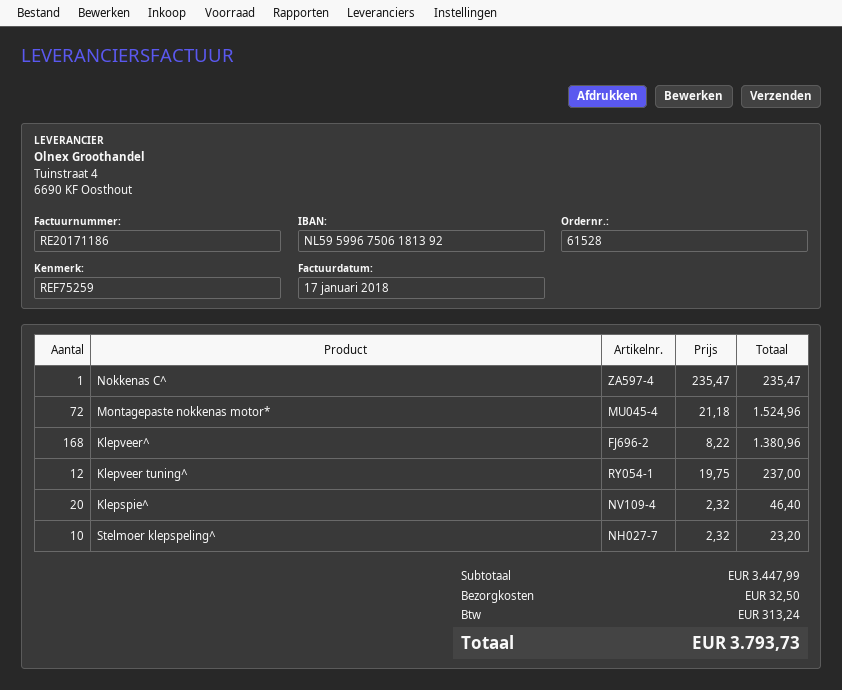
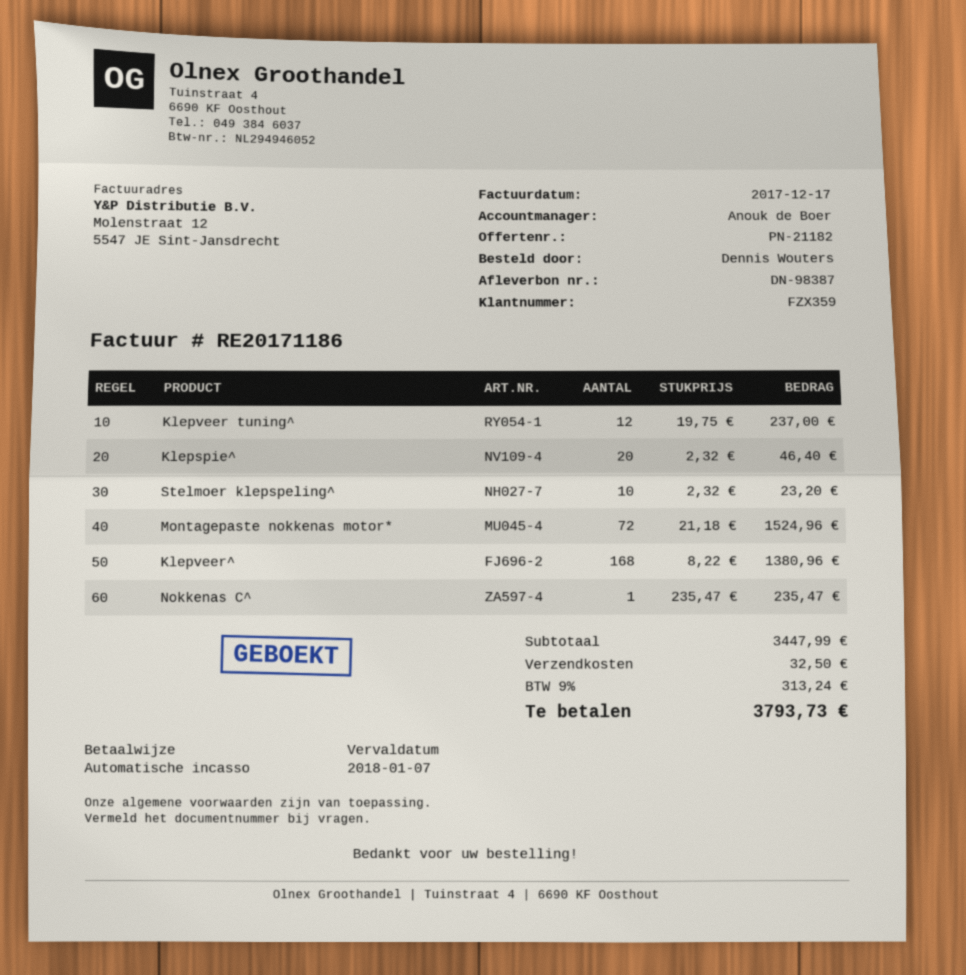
invoice date: 2018-01-17 -> 2017-12-17

